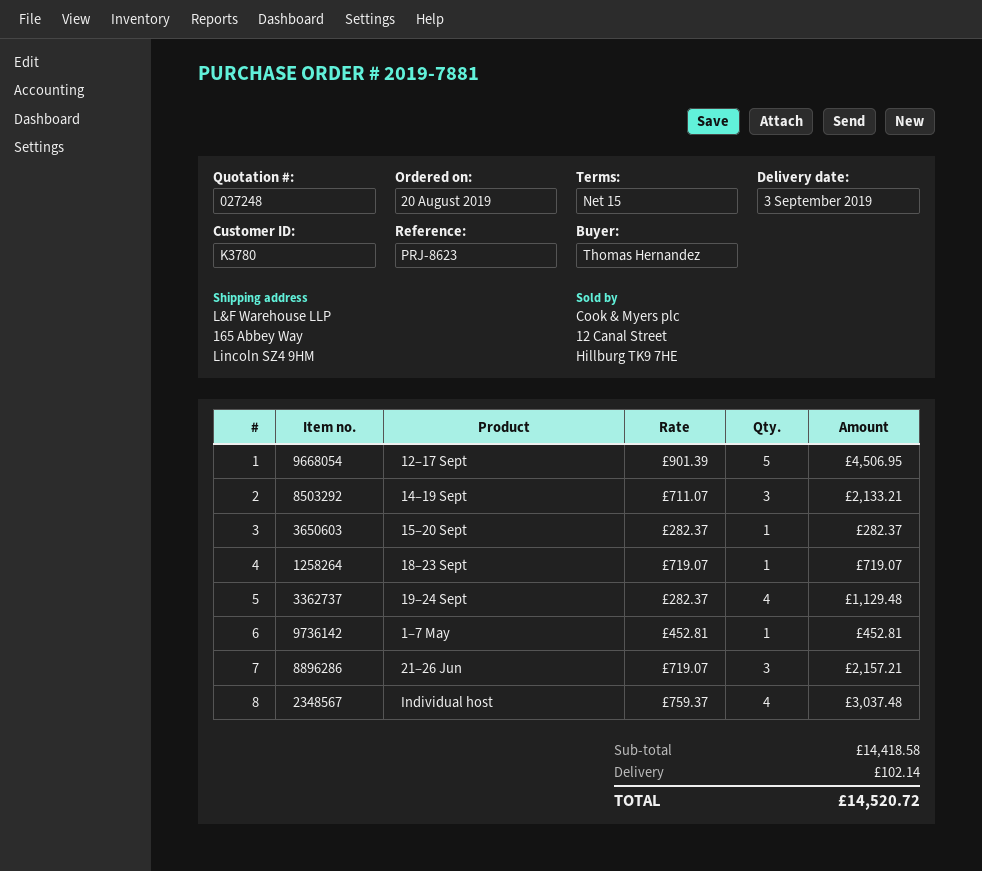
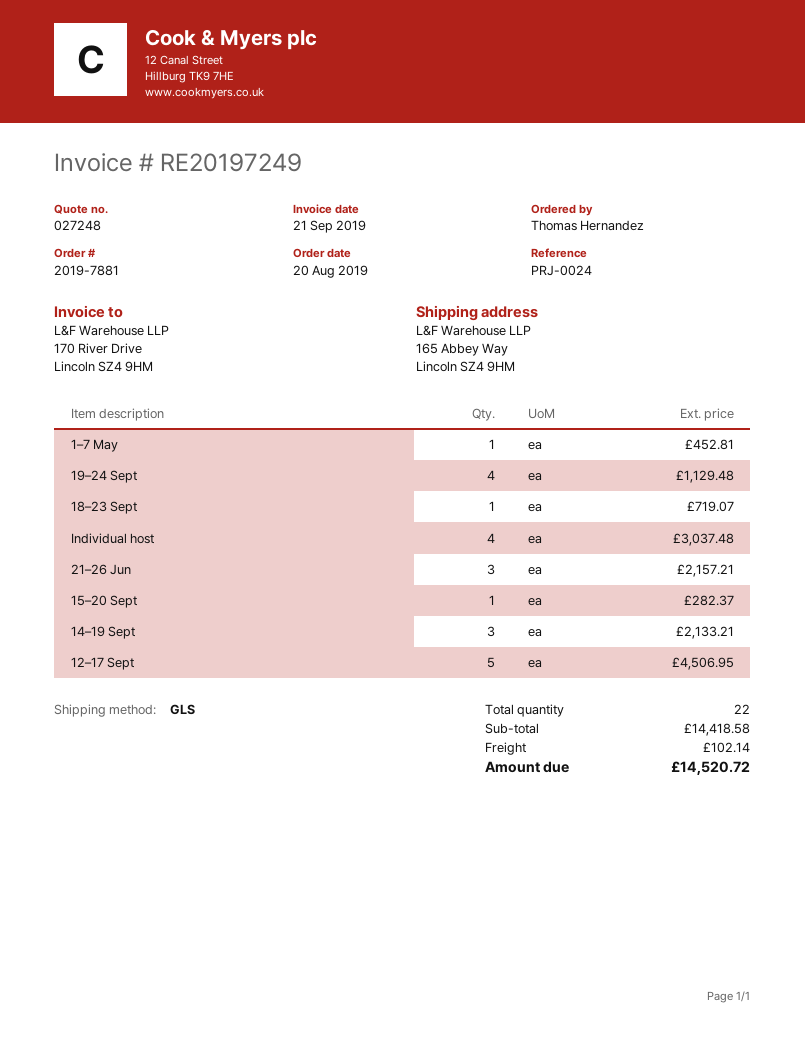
reference: PRJ-8623 -> PRJ-0024

